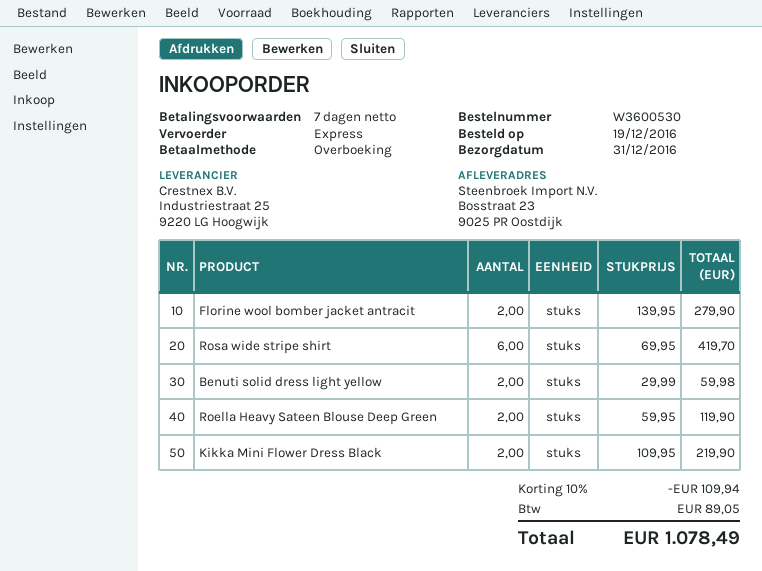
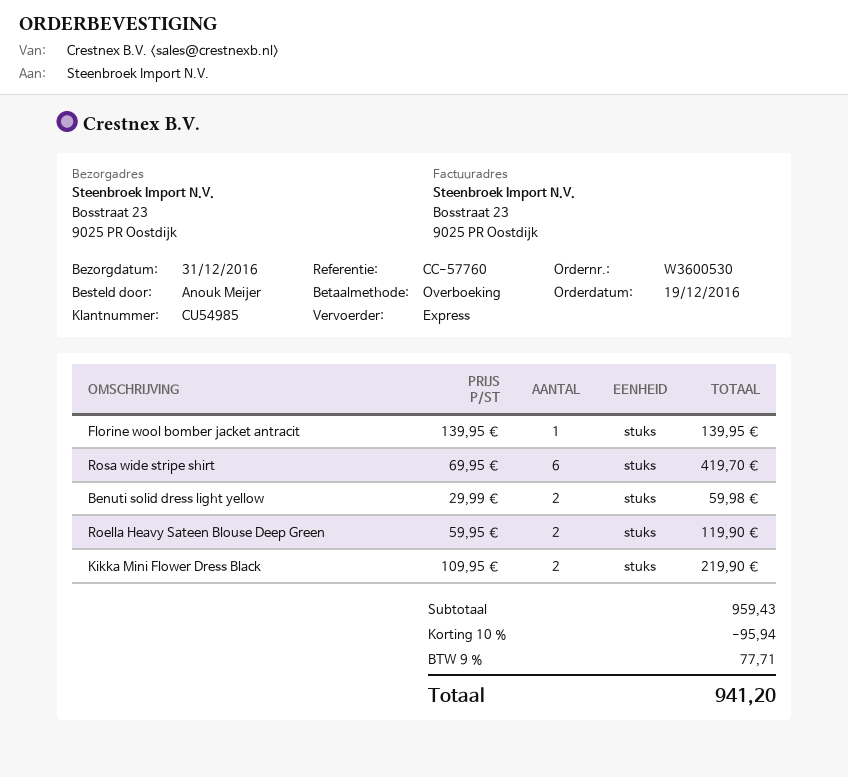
Florine wool bomber jacket antracit: 2 x 139.95 = 279.90 -> 1 x 139.95 = 139.95
discount: 10% = 109.94 -> 10% = 95.94
tax: 89.05 -> 77.71
total: 1078.49 -> 941.20

